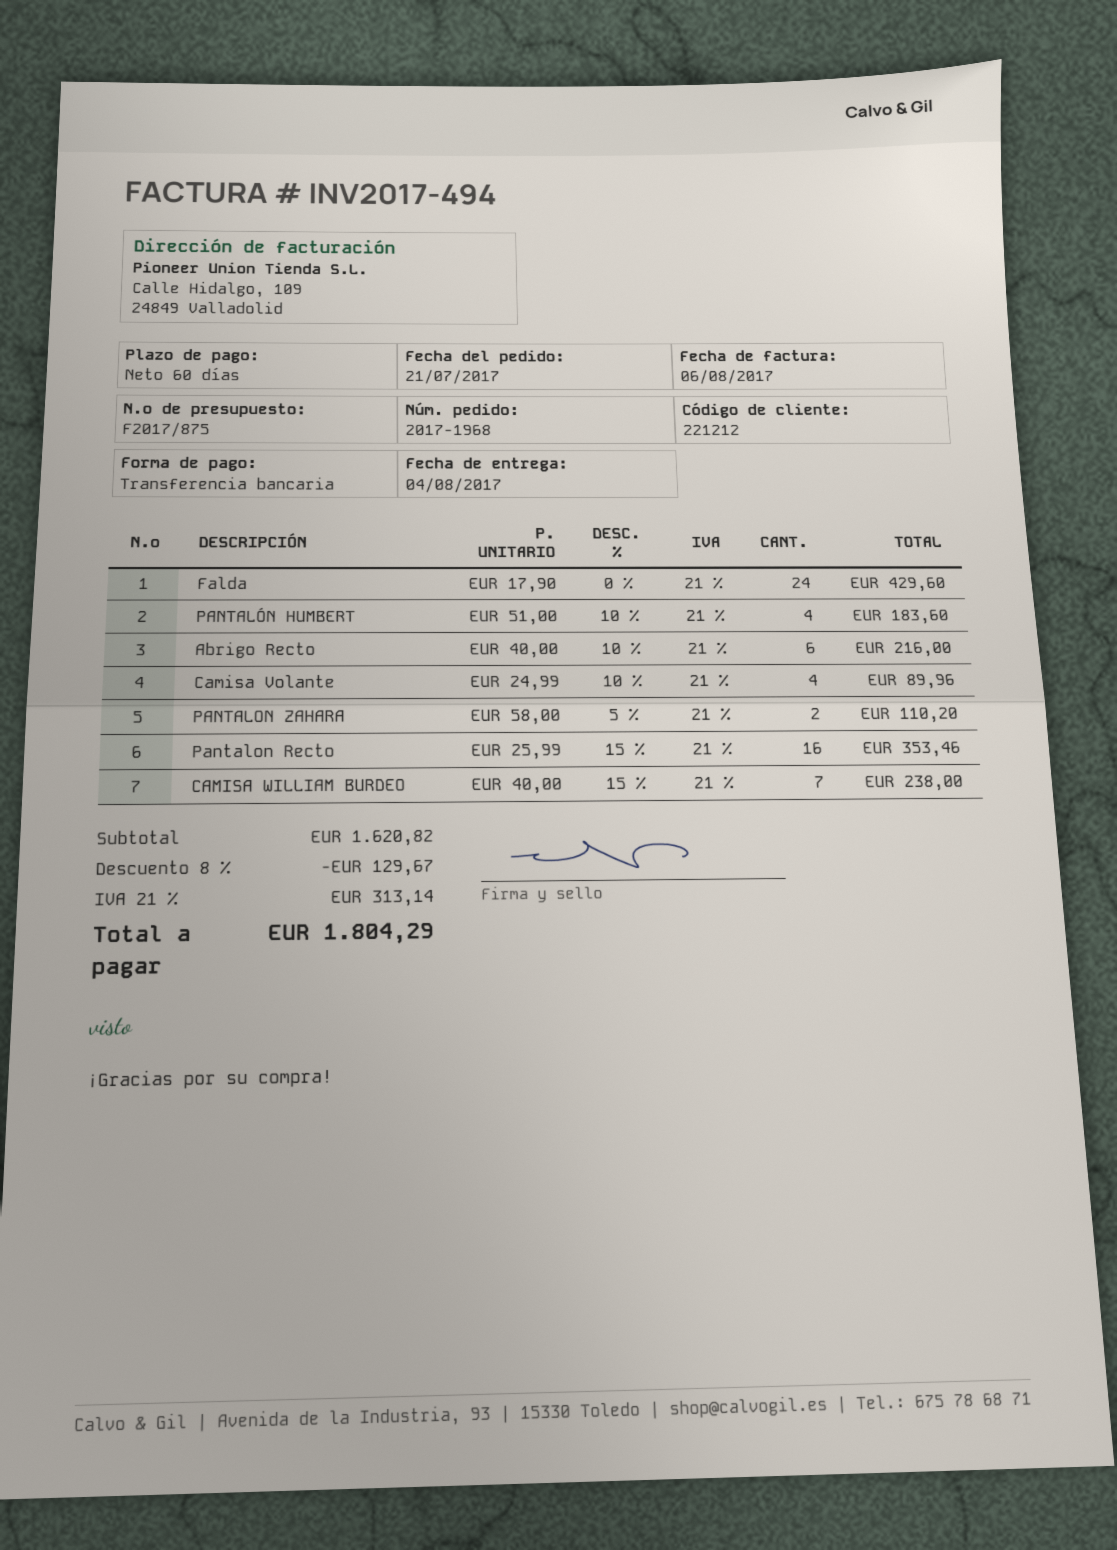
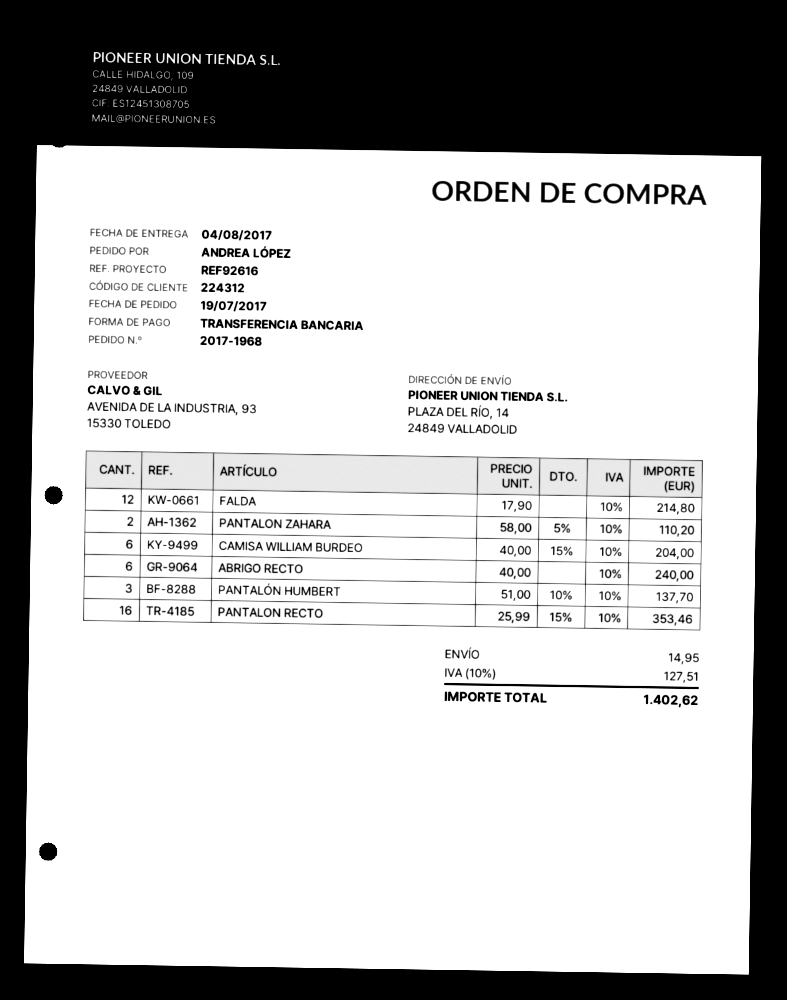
order date: 2017-07-21 -> 2017-07-19
customer number: 221212 -> 224312
Falda: 24 x 17.90 = 429.60 -> 12 x 17.90 = 214.80
PANTALÓN HUMBERT: 4 x 51.00 - 10% = 183.60 -> 3 x 51.00 - 10% = 137.70
Abrigo Recto: 6 x 40.00 - 10% = 216.00 -> 6 x 40.00 = 240.00
Camisa Volante: 4 x 24.99 - 10% = 89.96 -> none
CAMISA WILLIAM BURDEO: 7 x 40.00 - 15% = 238.00 -> 6 x 40.00 - 15% = 204.00
discount: 8% = 129.67 -> none
shipping: none -> 14.95
tax: 21% = 313.14 -> 10% = 127.51
total: 1804.29 -> 1402.62

